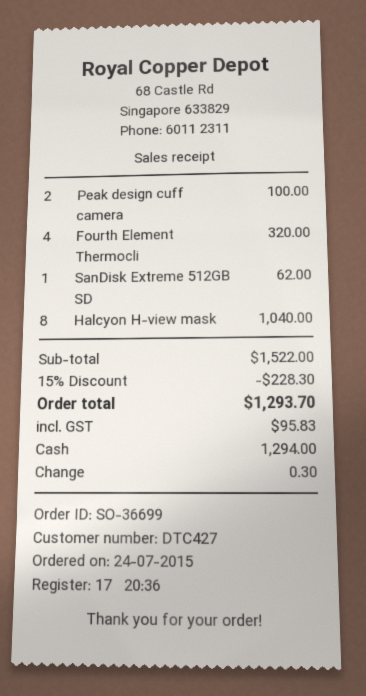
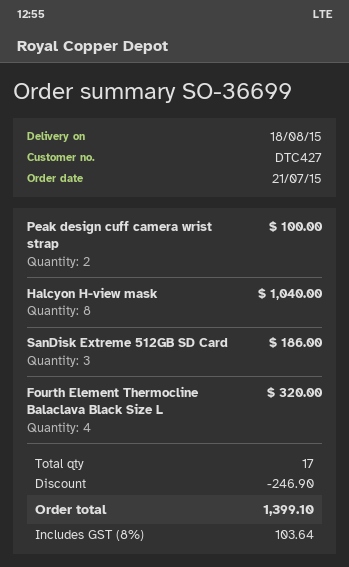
order date: 2015-07-24 -> 2015-07-21
SanDisk Extreme 512GB SD: 1 for 62.00 -> 3 for 186.00
discount: 228.30 -> 246.90
tax: 95.83 -> 103.64
total: 1293.70 -> 1399.10

